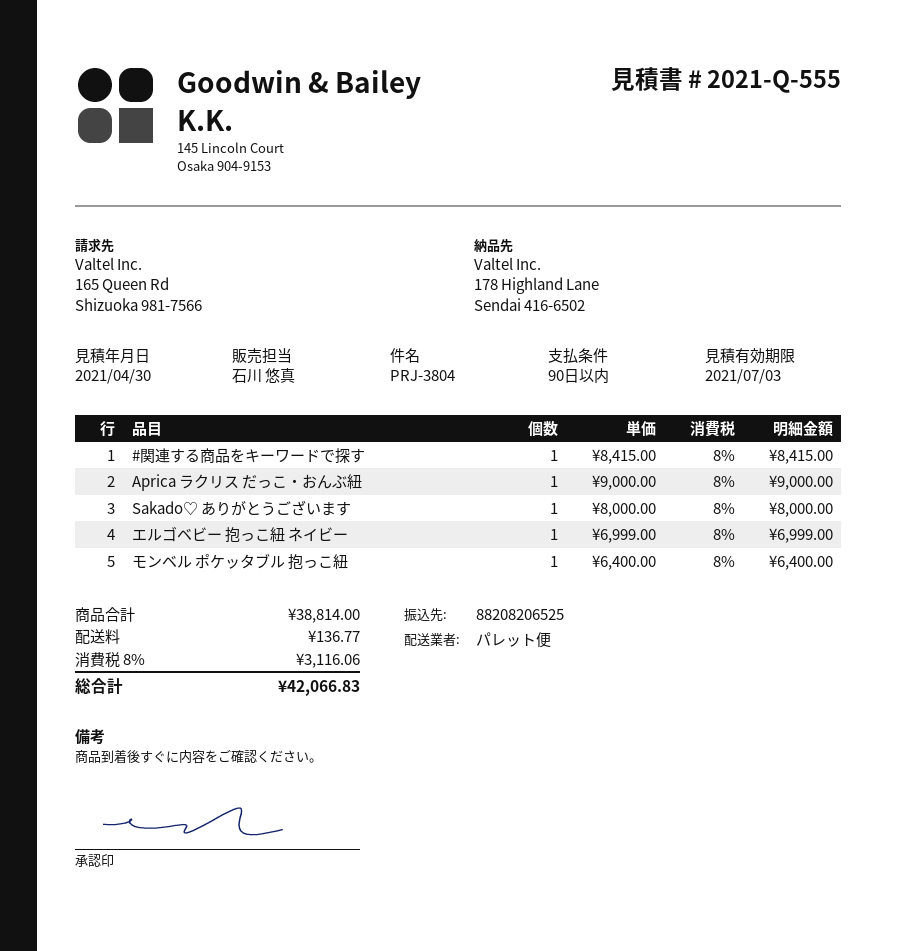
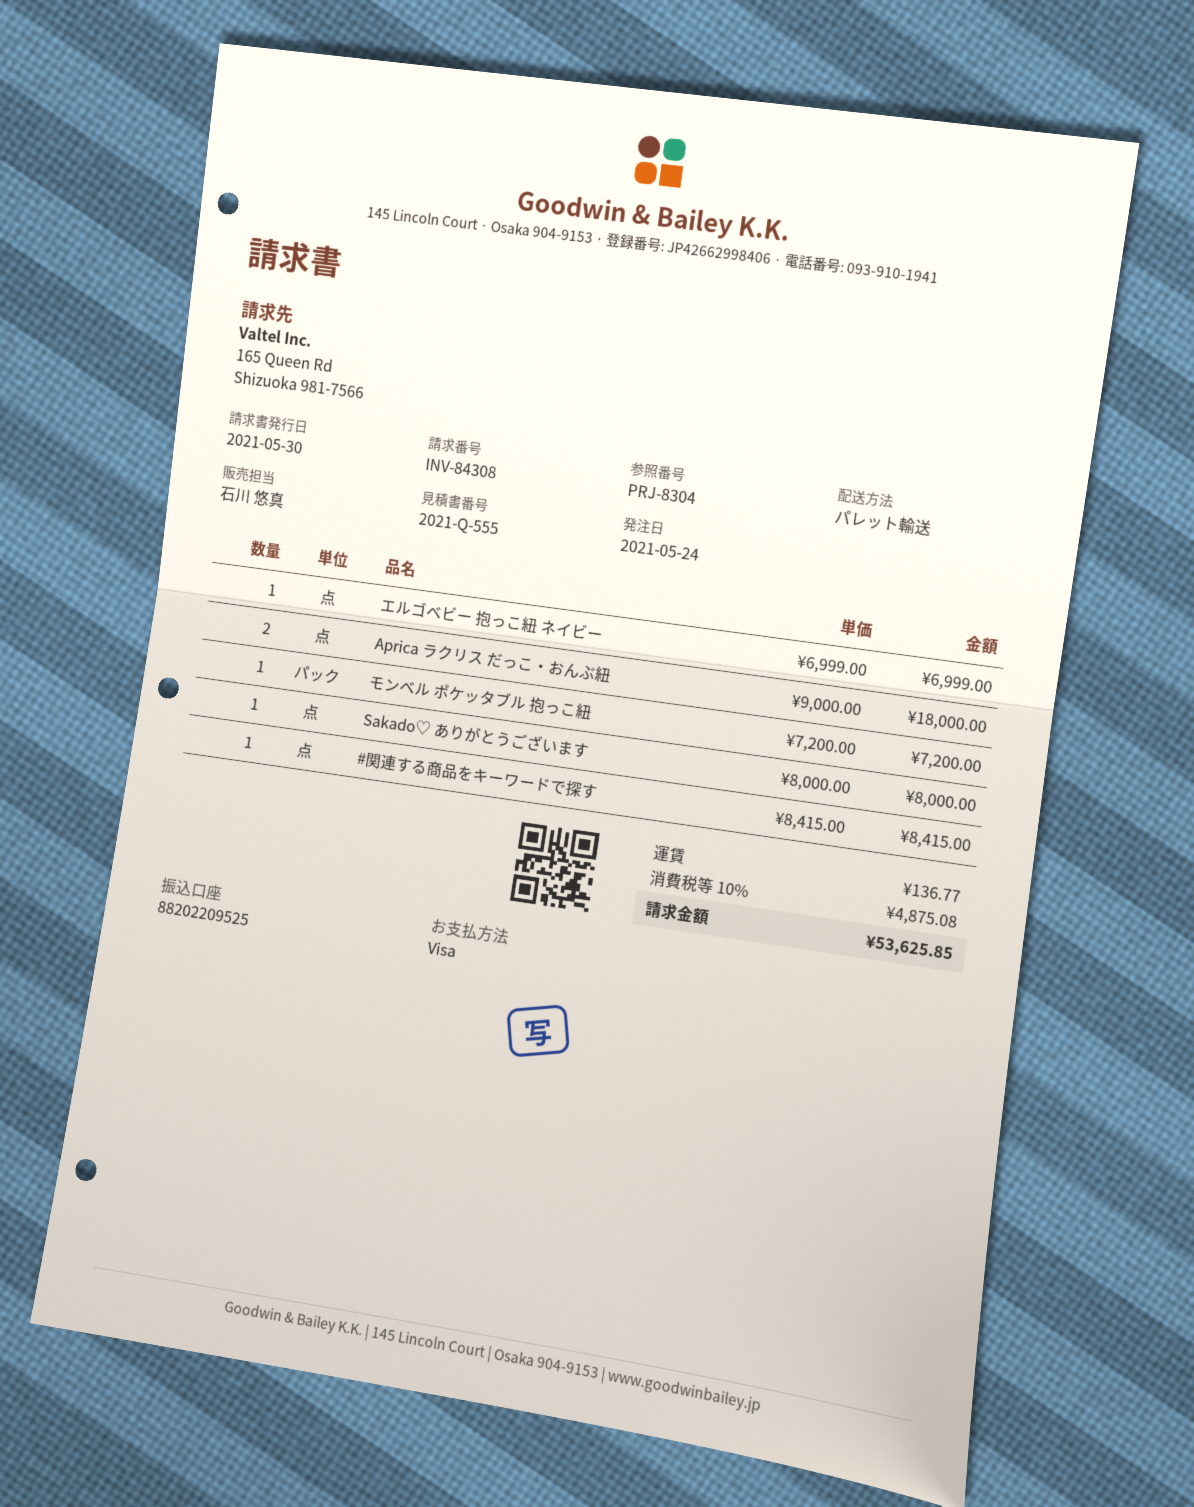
reference: PRJ-3804 -> PRJ-8304
bank account: 88208206525 -> 88202209525
Aprica ラクリス だっこ・おんぶ紐: 1 x 9000.00 = 9000.00 -> 2 x 9000.00 = 18000.00
モンベル ポケッタブル 抱っこ紐: 1 x 6400.00 = 6400.00 -> 1 x 7200.00 = 7200.00
tax: 8% = 3116.06 -> 10% = 4875.08
total: 42066.83 -> 53625.85

